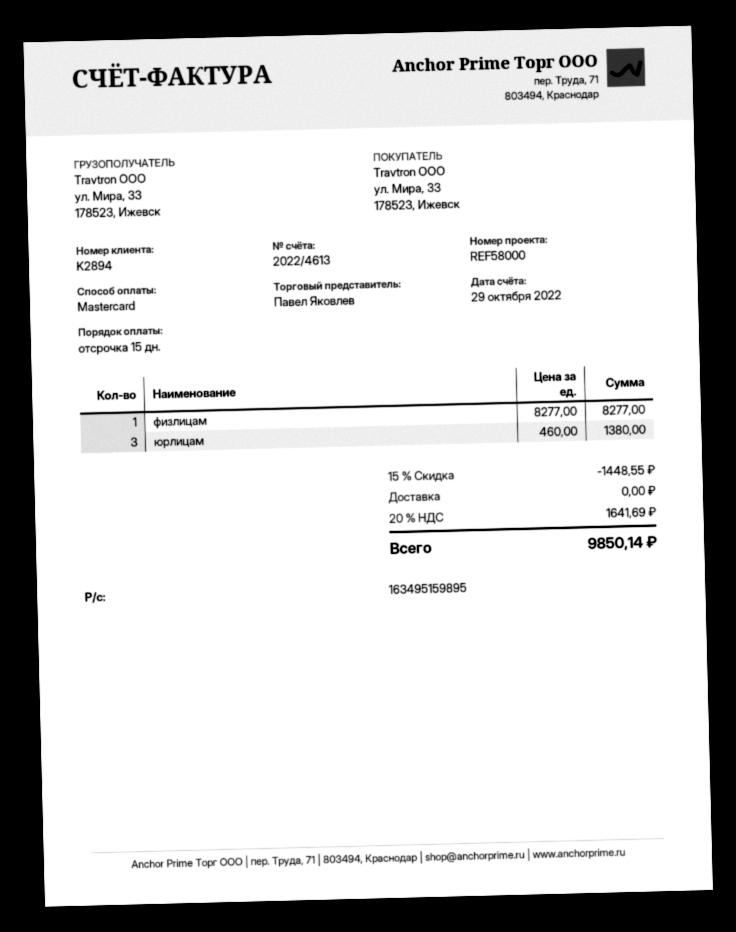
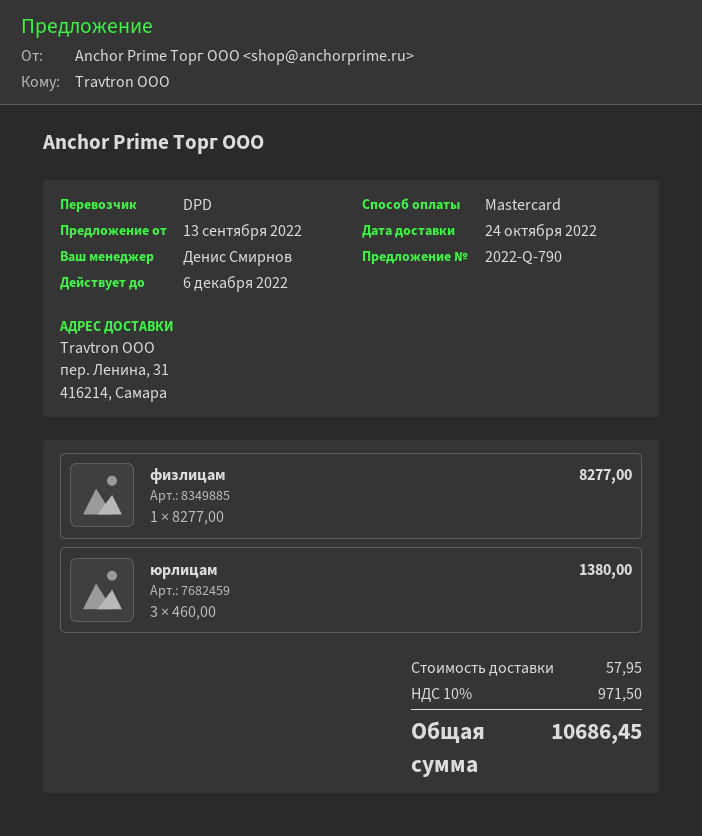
sales rep: Павел Яковлев -> Денис Смирнов
ship to: ул. Мира, 33, 178523, Ижевск -> пер. Ленина, 31, 416214, Самара
discount: 15% = 1448.55 -> none
shipping: 0.00 -> 57.95
tax: 20% = 1641.69 -> 10% = 971.50
total: 9850.14 -> 10686.45

